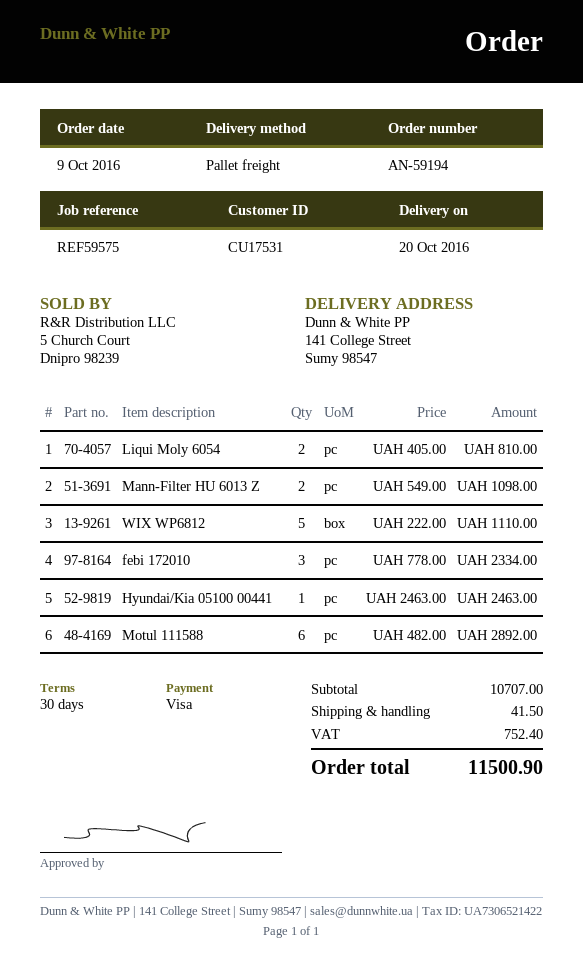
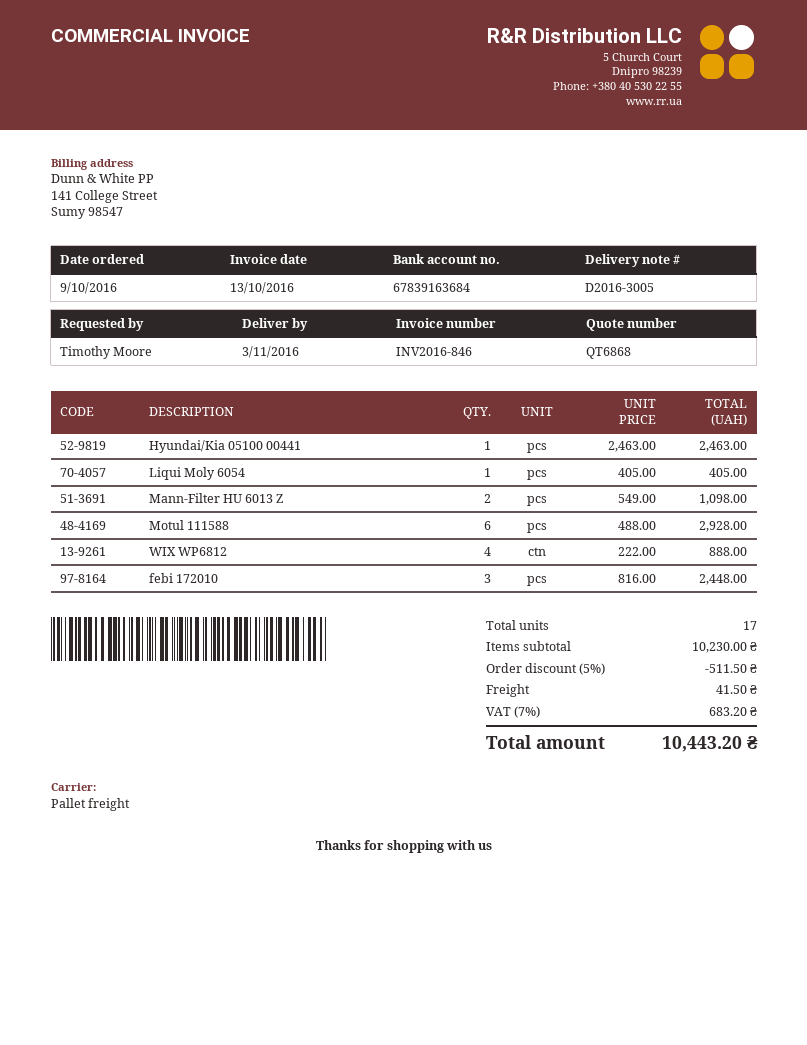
delivery date: 2016-10-20 -> 2016-11-03
Liqui Moly 6054: 2 x 405.00 = 810.00 -> 1 x 405.00 = 405.00
WIX WP6812: 5 x 222.00 = 1110.00 -> 4 x 222.00 = 888.00
febi 172010: 3 x 778.00 = 2334.00 -> 3 x 816.00 = 2448.00
Motul 111588: 6 x 482.00 = 2892.00 -> 6 x 488.00 = 2928.00
subtotal: 10707.00 -> 10230.00
discount: none -> 5% = 511.50
tax: 752.40 -> 683.20
total: 11500.90 -> 10443.20

